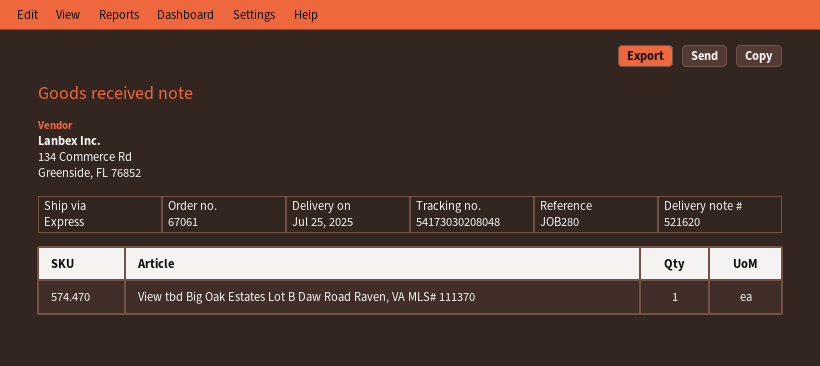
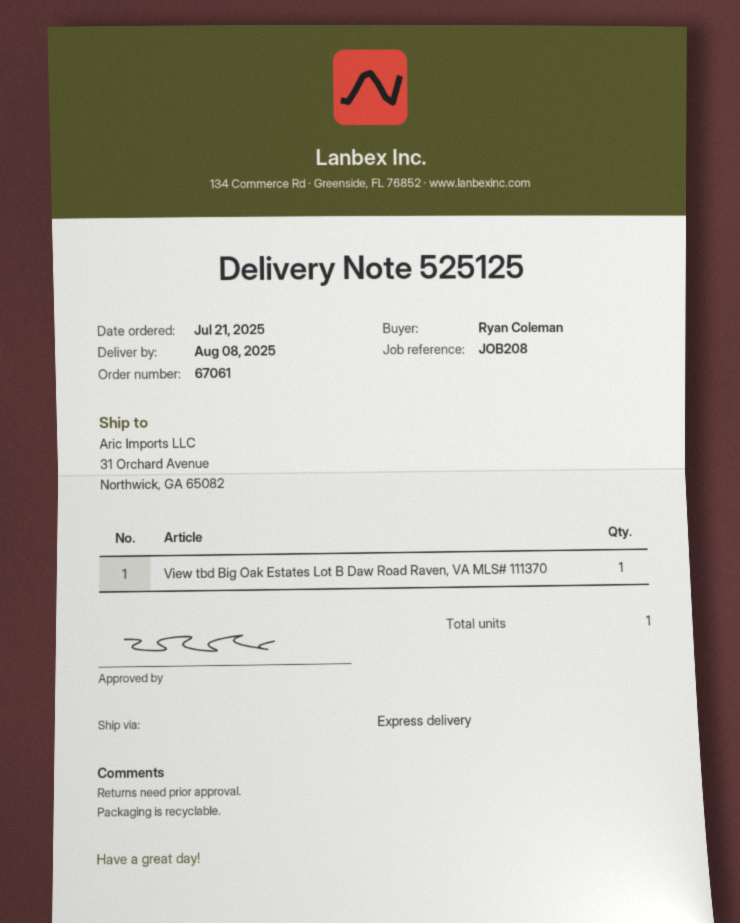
delivery note number: 521620 -> 525125
delivery date: 2025-07-25 -> 2025-08-08
reference: JOB280 -> JOB208

